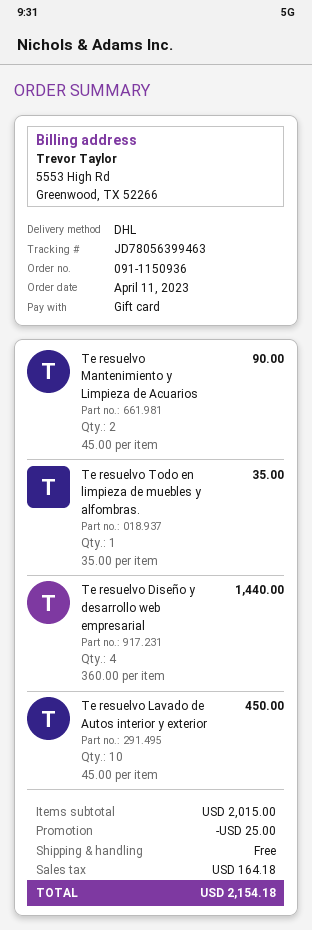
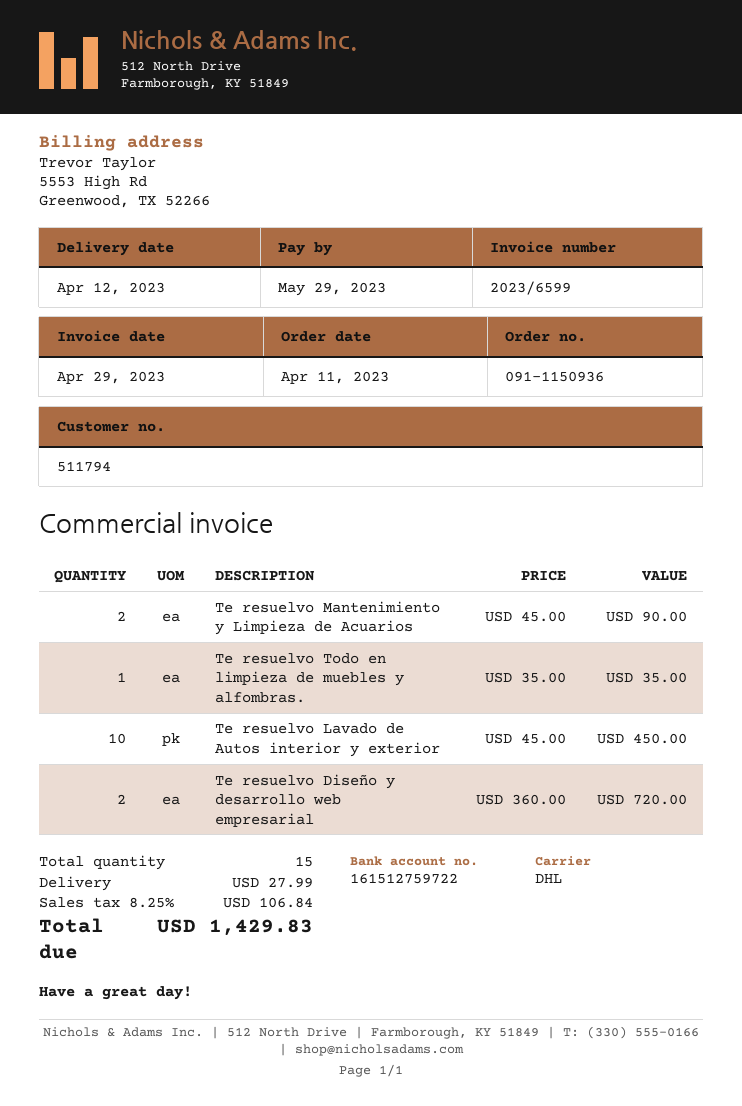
Te resuelvo Diseño y desarrollo web empresarial: 4 x 360.00 = 1440.00 -> 2 x 360.00 = 720.00
discount: 25.00 -> none
shipping: 0.00 -> 27.99
tax: 164.18 -> 106.84
total: 2154.18 -> 1429.83

